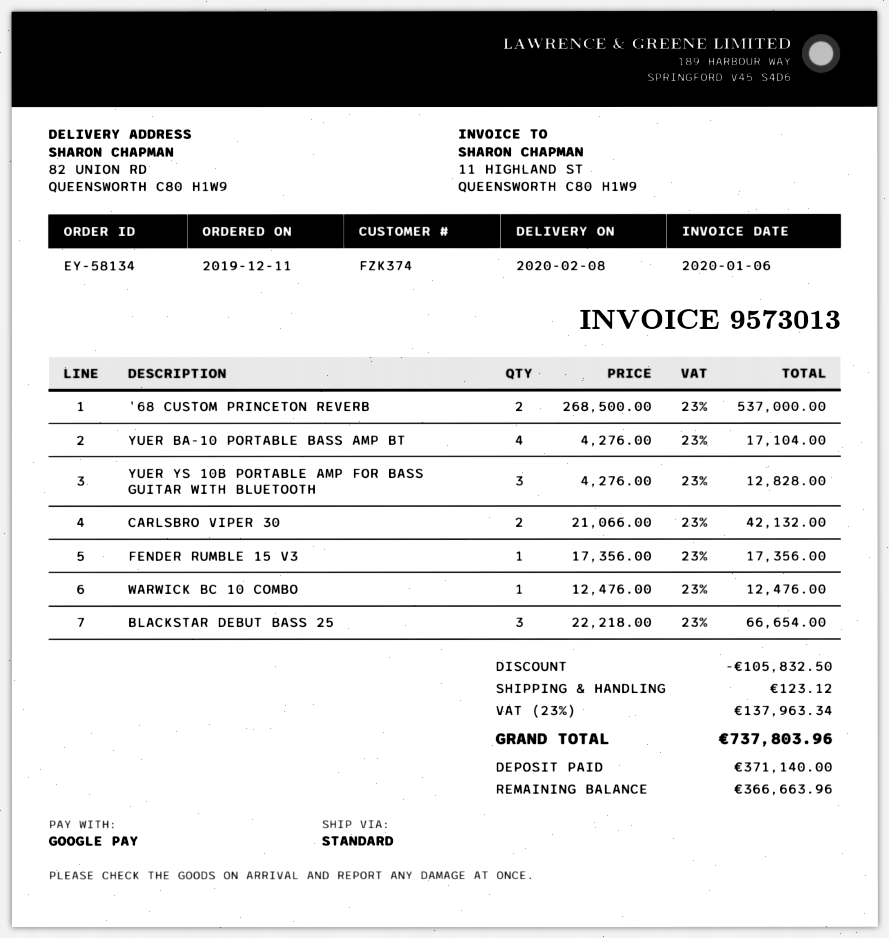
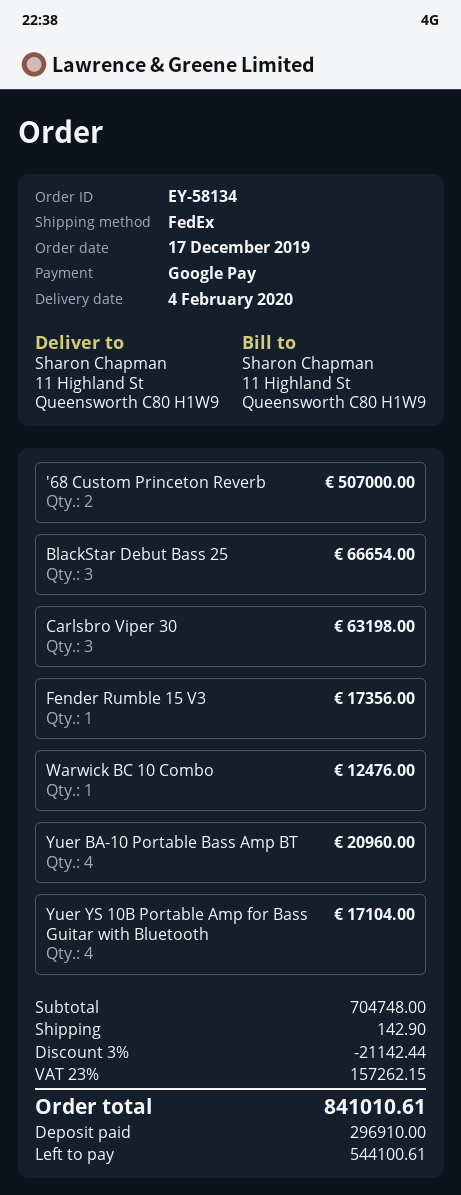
order date: 2019-12-11 -> 2019-12-17
delivery date: 2020-02-08 -> 2020-02-04
shipping method: standard -> FedEx
ship to: 82 UNION RD, QUEENSWORTH C80 H1W9 -> 11 Highland St, Queensworth C80 H1W9
'68 CUSTOM PRINCETON REVERB: 2 for 537000.00 -> 2 for 507000.00
YUER BA-10 PORTABLE BASS AMP BT: 4 for 17104.00 -> 4 for 20960.00
YUER YS 10B PORTABLE AMP FOR BASS GUITAR WITH BLUETOOTH: 3 for 12828.00 -> 4 for 17104.00
CARLSBRO VIPER 30: 2 for 42132.00 -> 3 for 63198.00
discount: 105832.50 -> 21142.44
shipping: 123.12 -> 142.90
tax: 23% = 137963.34 -> 23% = 157262.15
total: 737803.96 -> 841010.61
deposit: 371140.00 -> 296910.00
balance: 366663.96 -> 544100.61

